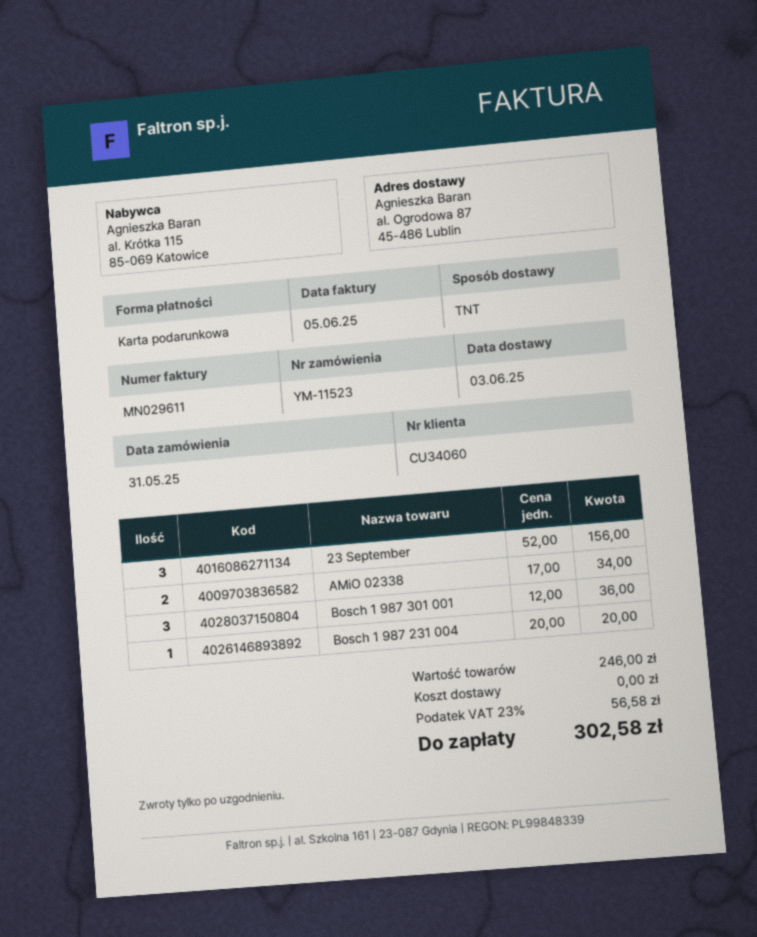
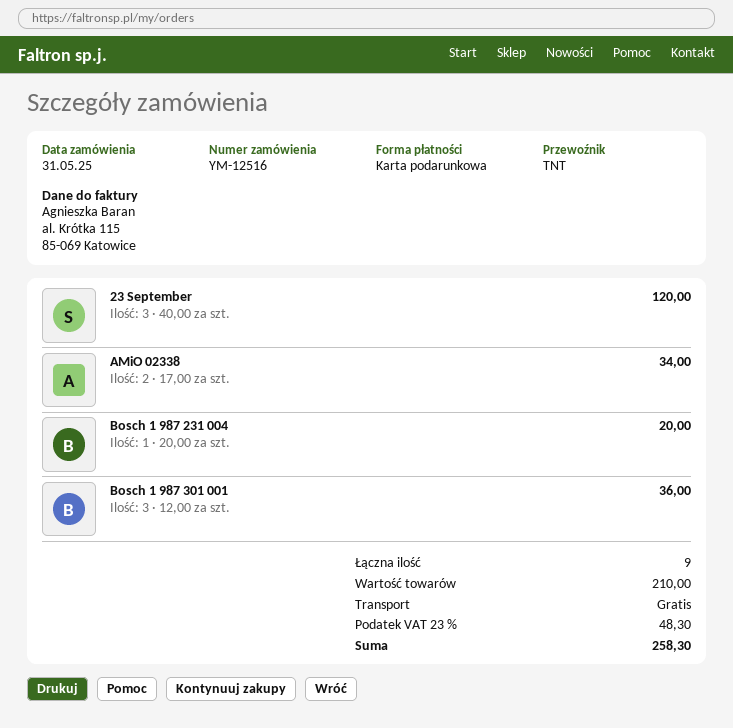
order number: YM-11523 -> YM-12516
23 September: 3 x 52.00 = 156.00 -> 3 x 40.00 = 120.00
subtotal: 246.00 -> 210.00
tax: 23% = 56.58 -> 23% = 48.30
total: 302.58 -> 258.30

